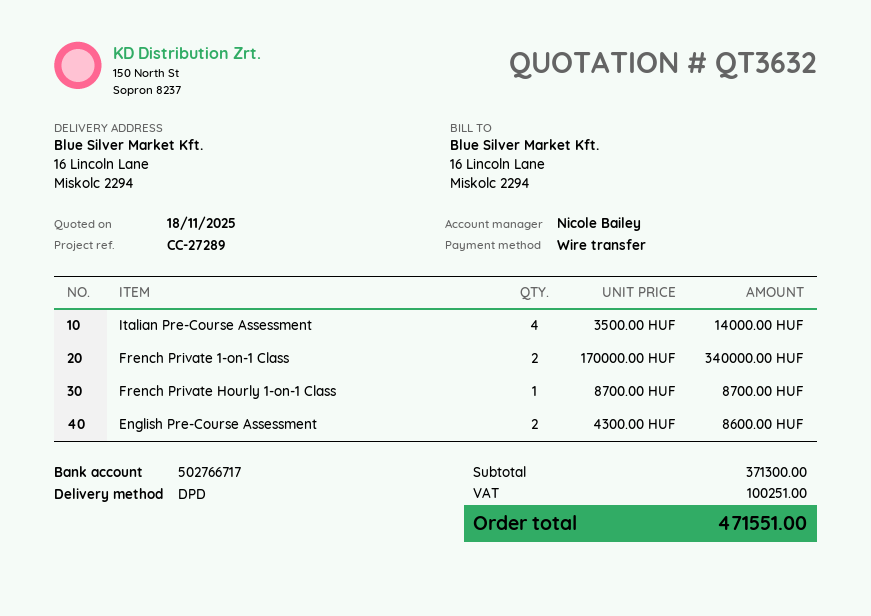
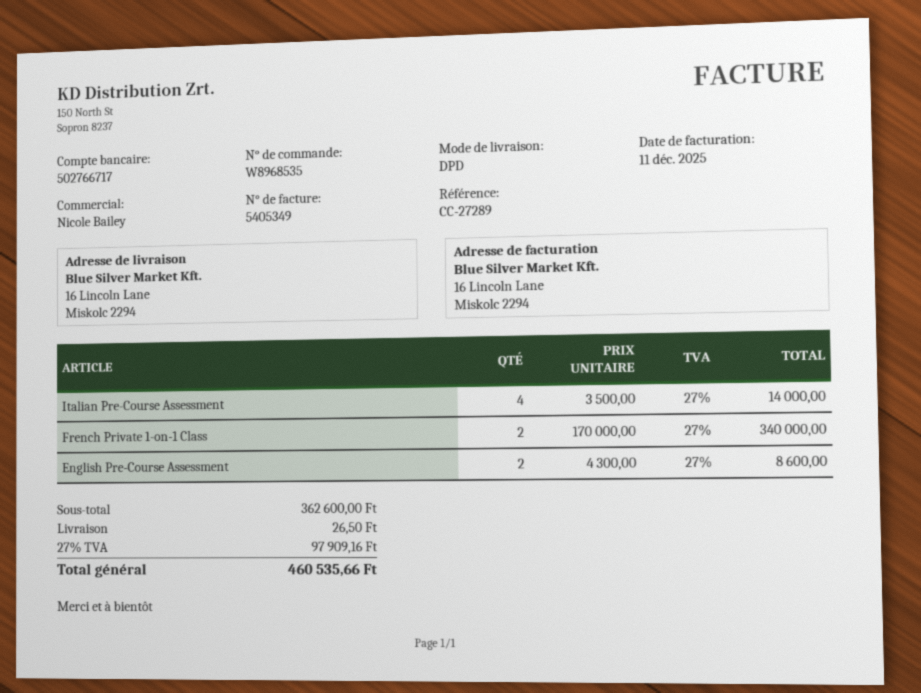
French Private Hourly 1-on-1 Class: 1 x 8700.00 = 8700.00 -> none
subtotal: 371300.00 -> 362600.00
shipping: none -> 26.50
tax: 100251.00 -> 97909.16
total: 471551.00 -> 460535.66

